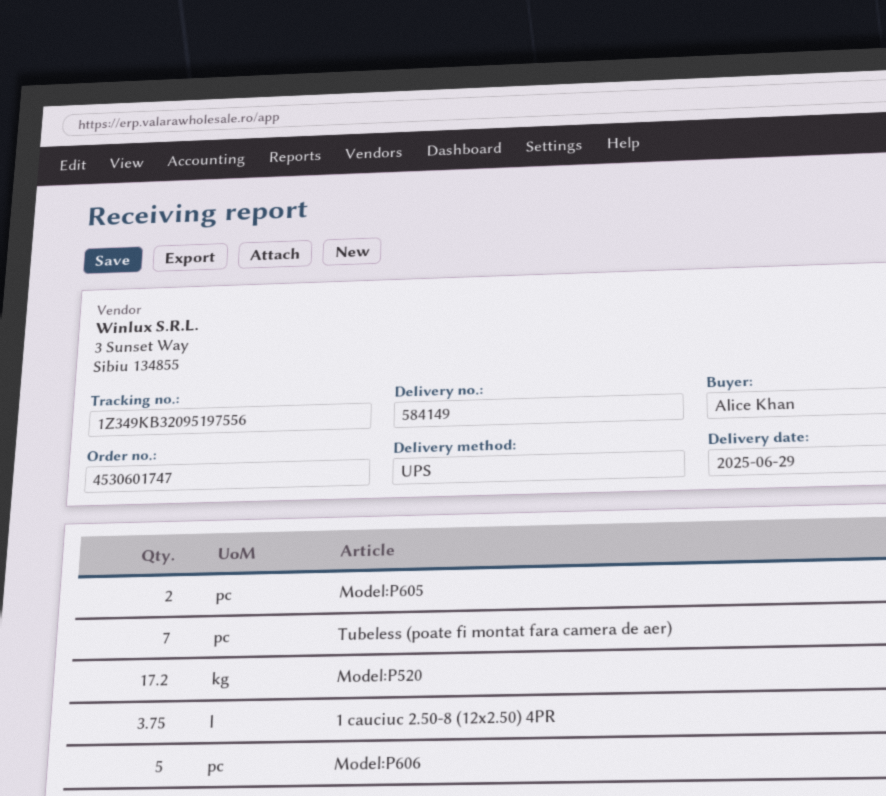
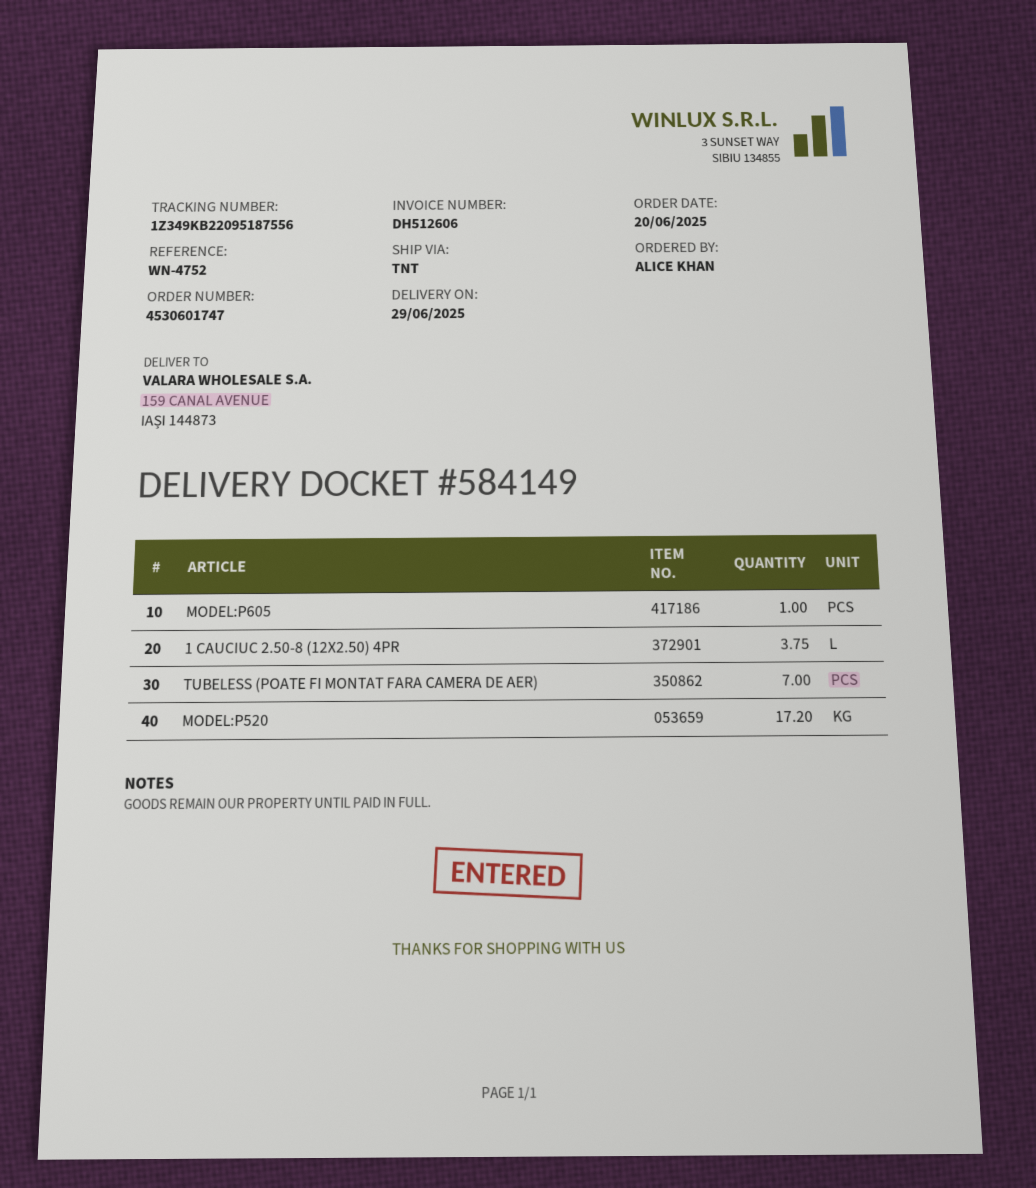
shipping method: UPS -> TNT
tracking number: 1Z349KB32095197556 -> 1Z349KB22095187556
Model:P605: 2 -> 1
Model:P606: 5 -> none

